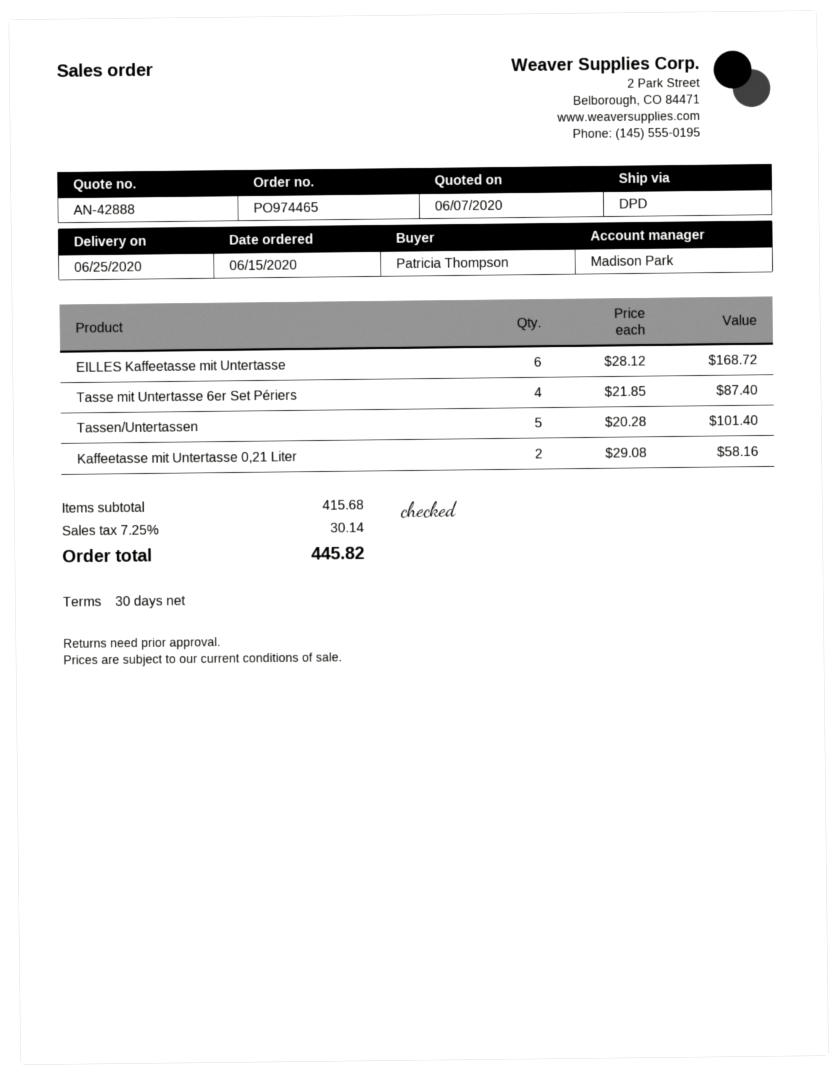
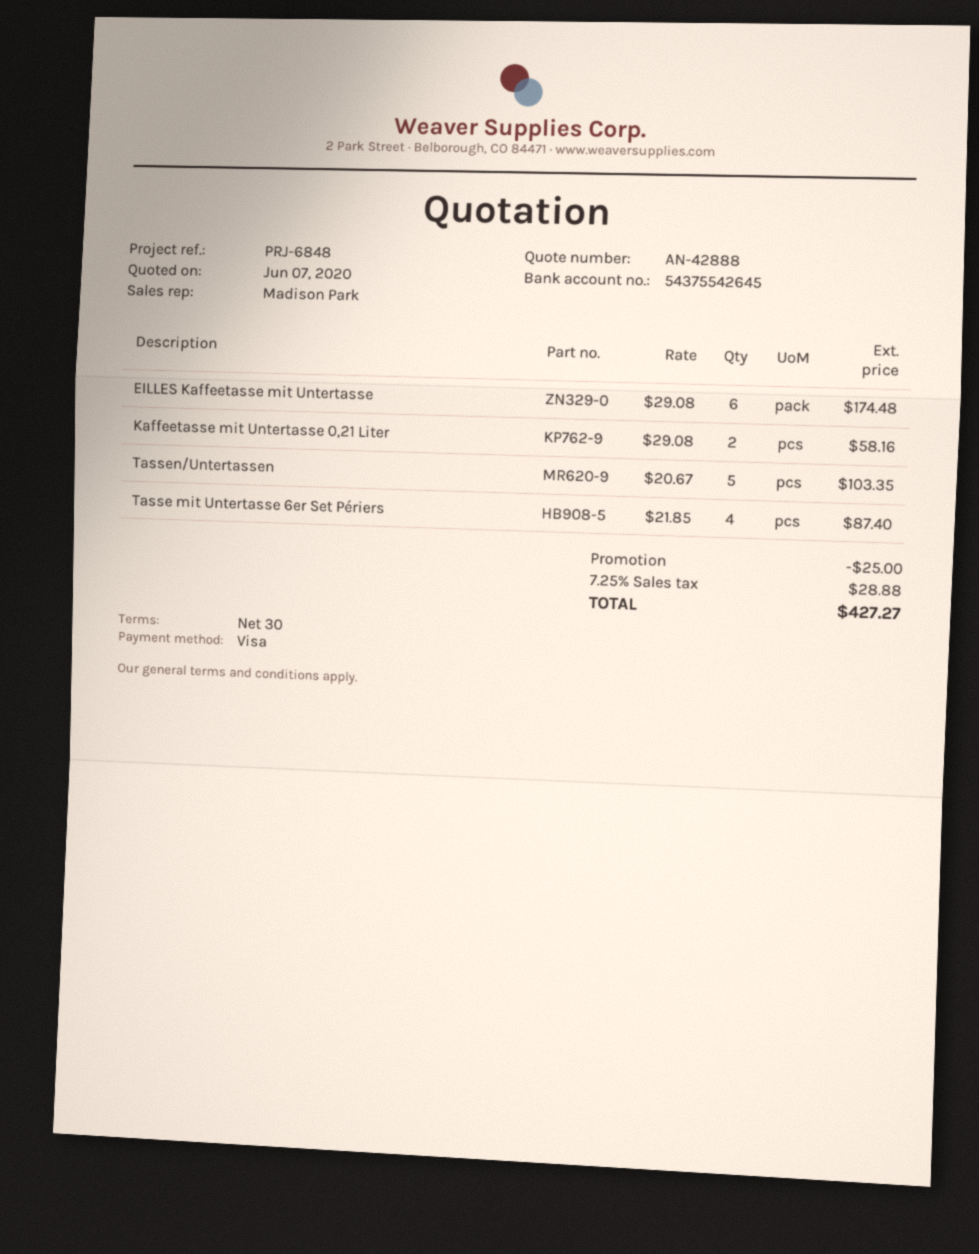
EILLES Kaffeetasse mit Untertasse: 6 x 28.12 = 168.72 -> 6 x 29.08 = 174.48
Tassen/Untertassen: 5 x 20.28 = 101.40 -> 5 x 20.67 = 103.35
discount: none -> 25.00
tax: 7.25% = 30.14 -> 7.25% = 28.88
total: 445.82 -> 427.27

